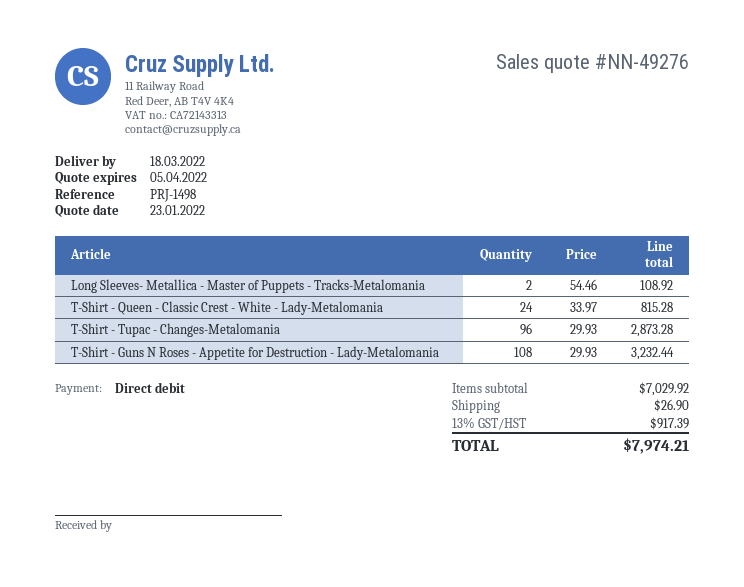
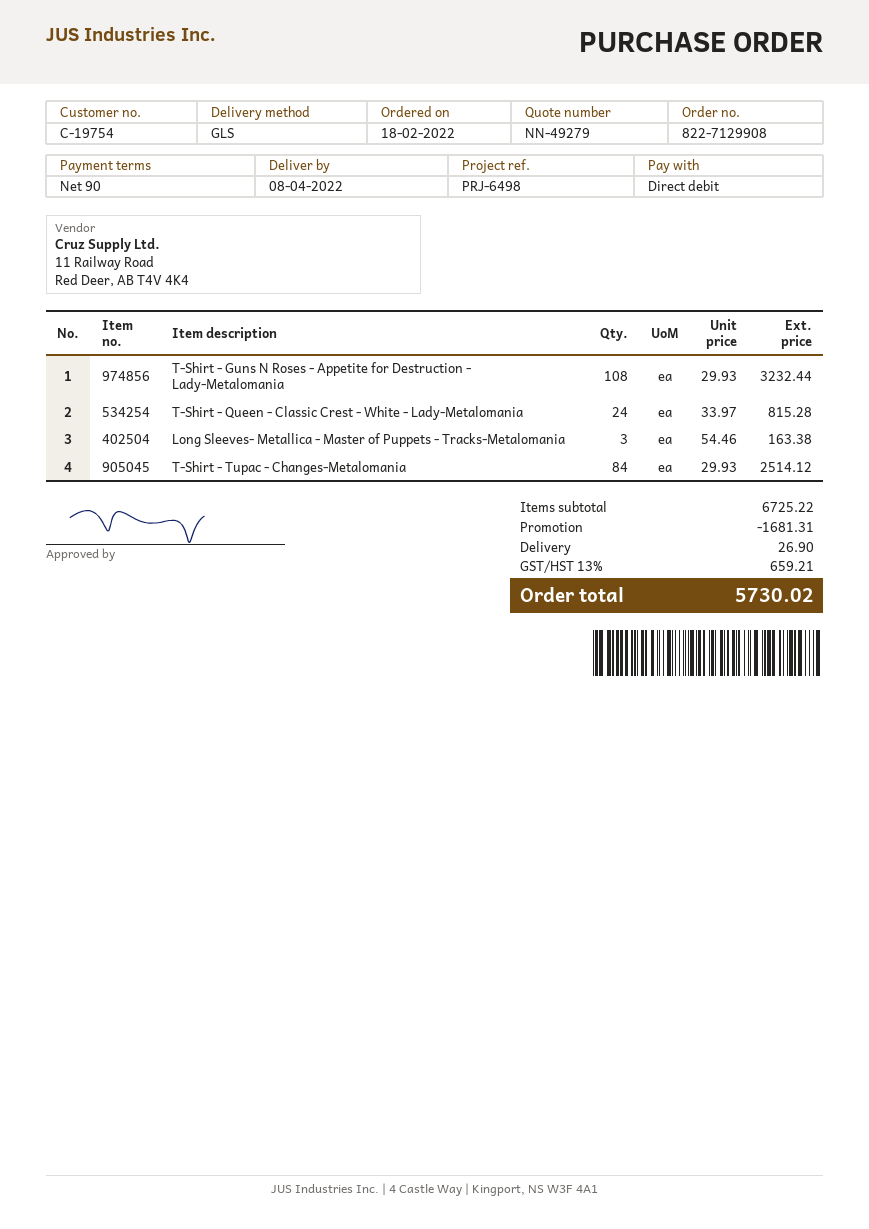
quote number: NN-49276 -> NN-49279
delivery date: 2022-03-18 -> 2022-04-08
reference: PRJ-1498 -> PRJ-6498
Long Sleeves- Metallica - Master of Puppets - Tracks-Metalomania: 2 x 54.46 = 108.92 -> 3 x 54.46 = 163.38
T-Shirt - Tupac - Changes-Metalomania: 96 x 29.93 = 2873.28 -> 84 x 29.93 = 2514.12
subtotal: 7029.92 -> 6725.22
discount: none -> 1681.31
tax: 13% = 917.39 -> 13% = 659.21
total: 7974.21 -> 5730.02

